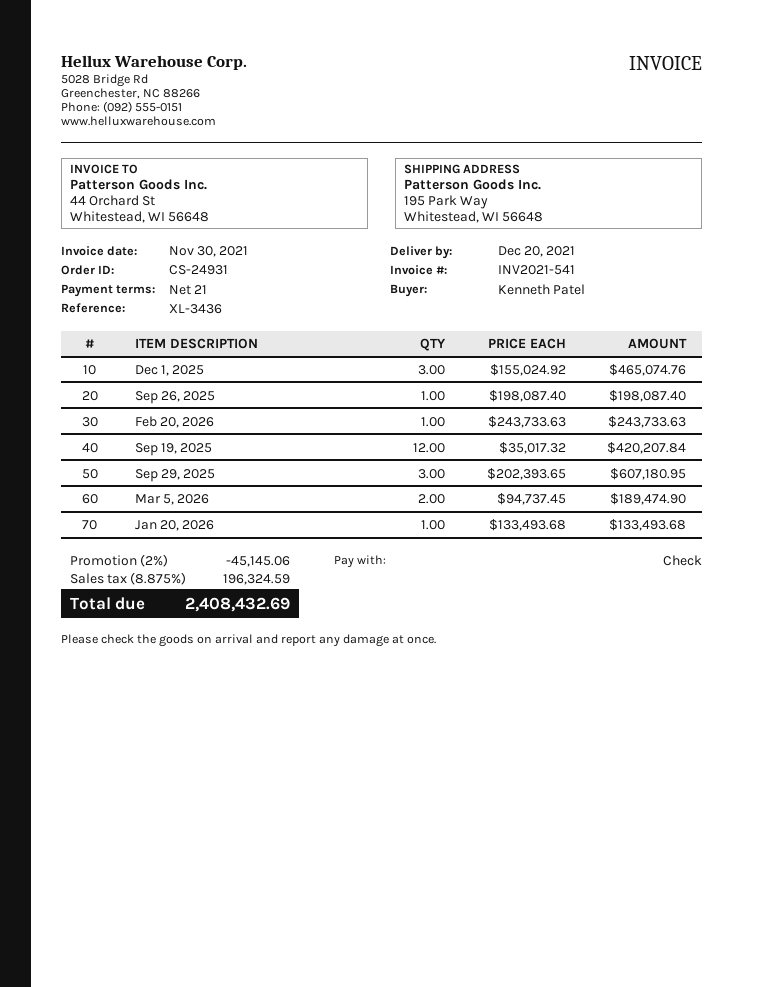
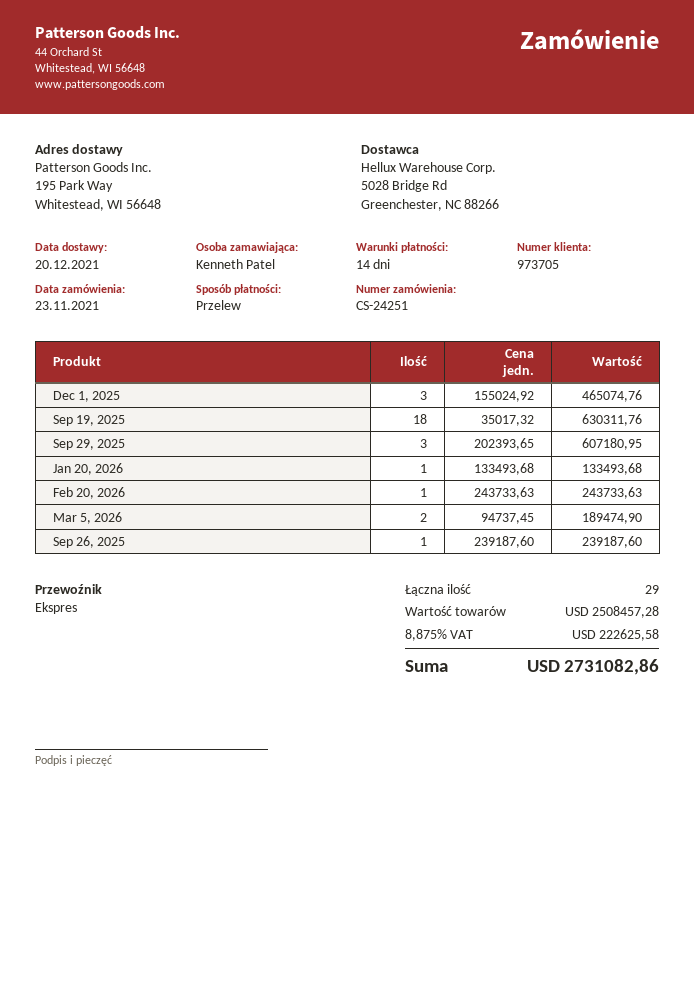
order number: CS-24931 -> CS-24251
payment terms: 21 days -> 14 days
payment method: cheque -> bank transfer
Sep 26, 2025: 1 x 198087.40 = 198087.40 -> 1 x 239187.60 = 239187.60
Sep 19, 2025: 12 x 35017.32 = 420207.84 -> 18 x 35017.32 = 630311.76
discount: 2% = 45145.06 -> none
tax: 8.875% = 196324.59 -> 8.875% = 222625.58
total: 2408432.69 -> 2731082.86

